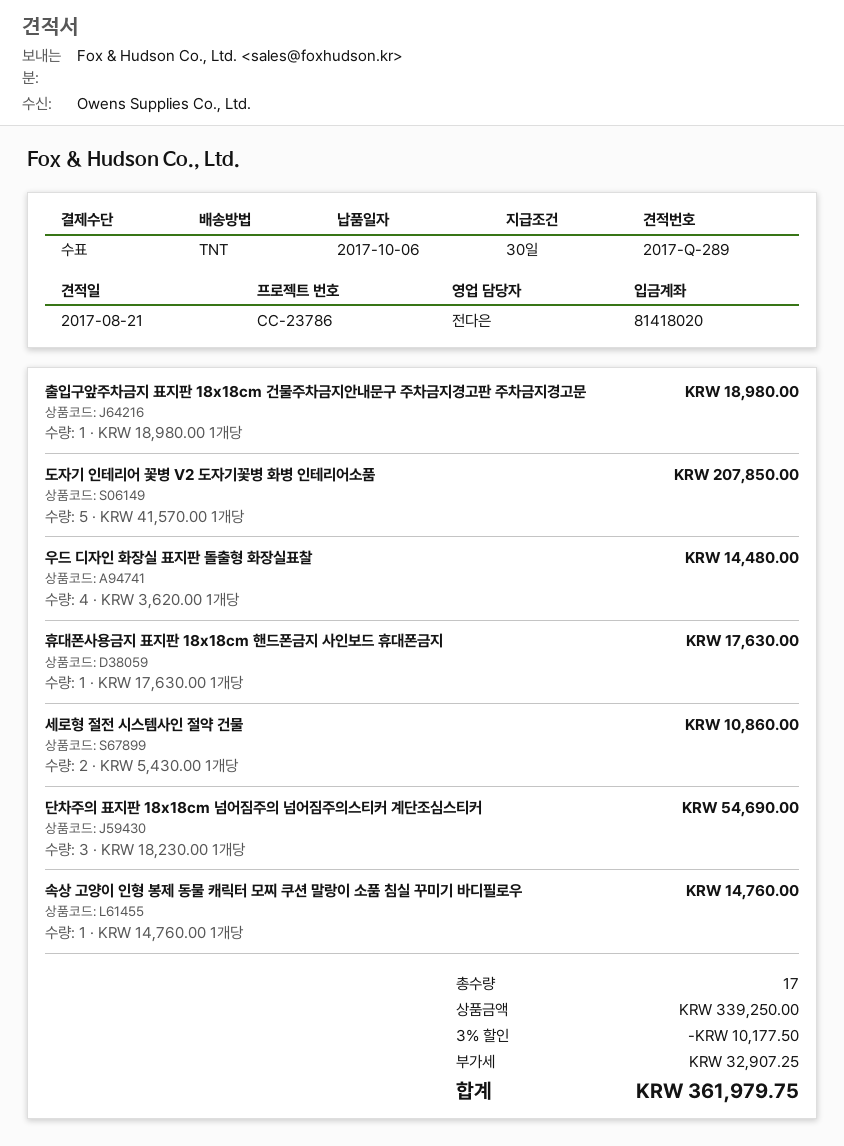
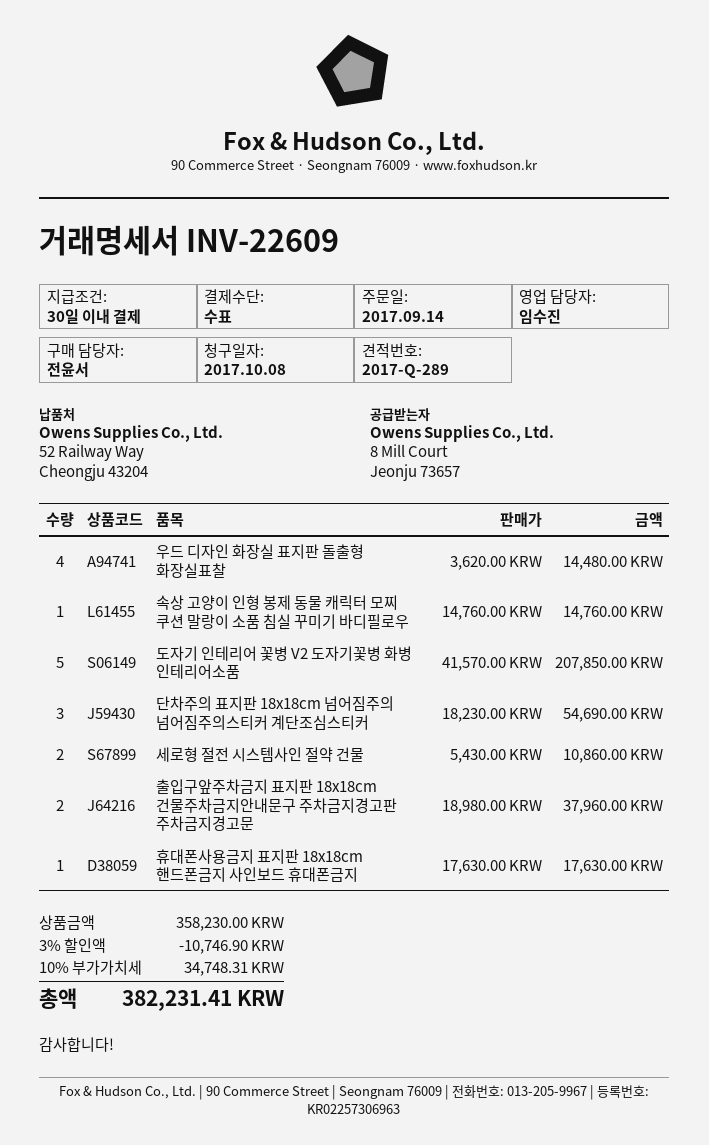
sales rep: 전다은 -> 임수진
출입구앞주차금지 표지판 18x18cm 건물주차금지안내문구 주차금지경고판 주차금지경고문: 1 x 18980.00 = 18980.00 -> 2 x 18980.00 = 37960.00
subtotal: 339250.00 -> 358230.00
discount: 3% = 10177.50 -> 3% = 10746.90
tax: 32907.25 -> 34748.31
total: 361979.75 -> 382231.41

